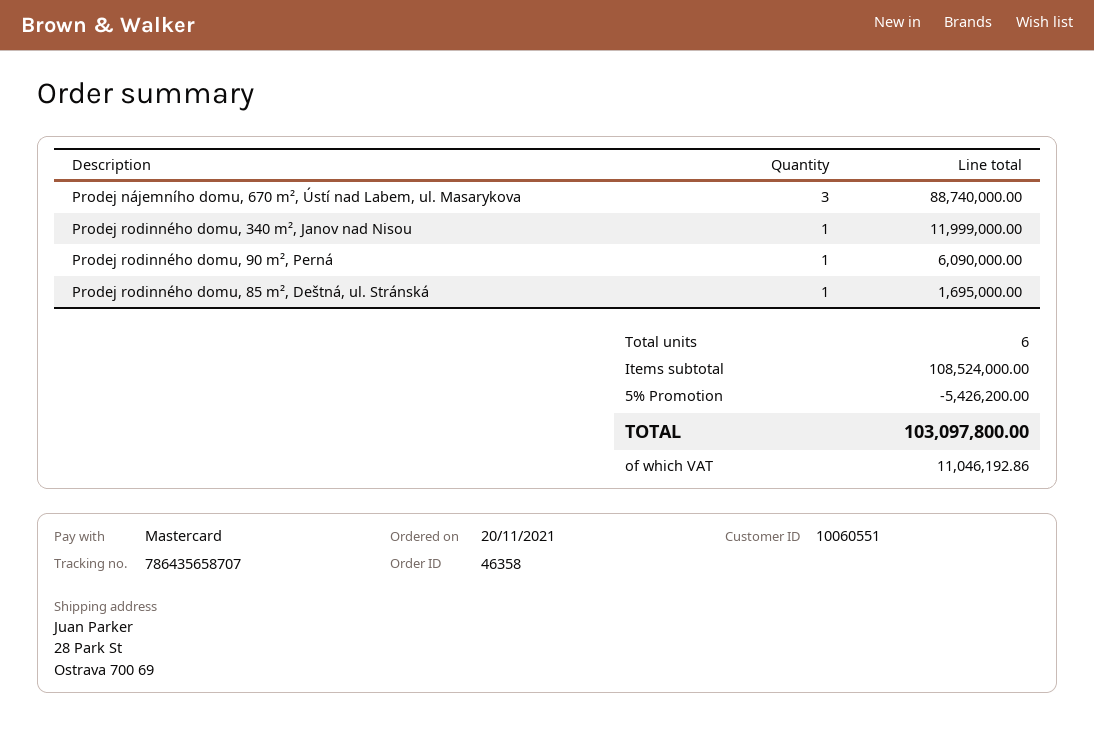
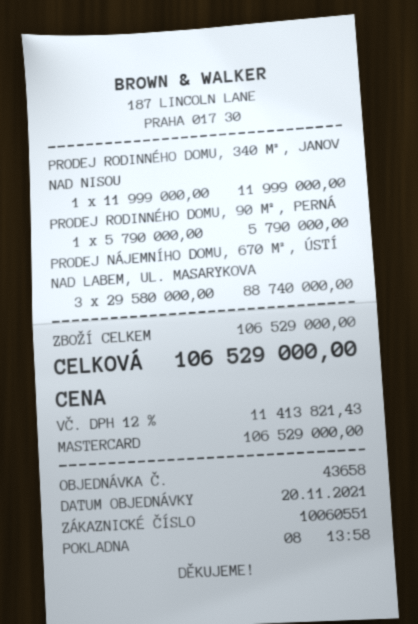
order number: 46358 -> 43658
Prodej rodinného domu, 90 m², Perná: 1 for 6090000.00 -> 1 for 5790000.00
Prodej rodinného domu, 85 m², Deštná, ul. Stránská: 1 for 1695000.00 -> none
subtotal: 108524000.00 -> 106529000.00
discount: 5% = 5426200.00 -> none
tax: 11046192.86 -> 11413821.43
total: 103097800.00 -> 106529000.00

